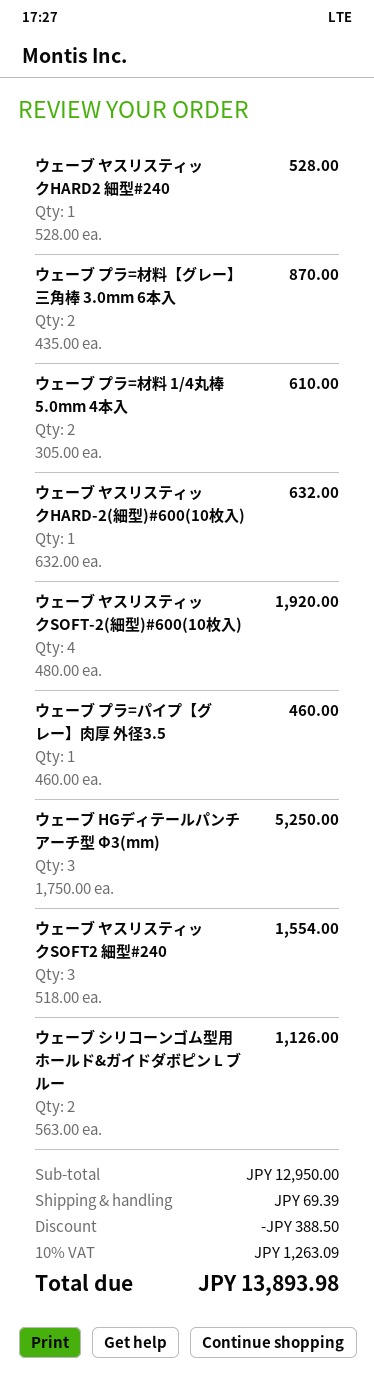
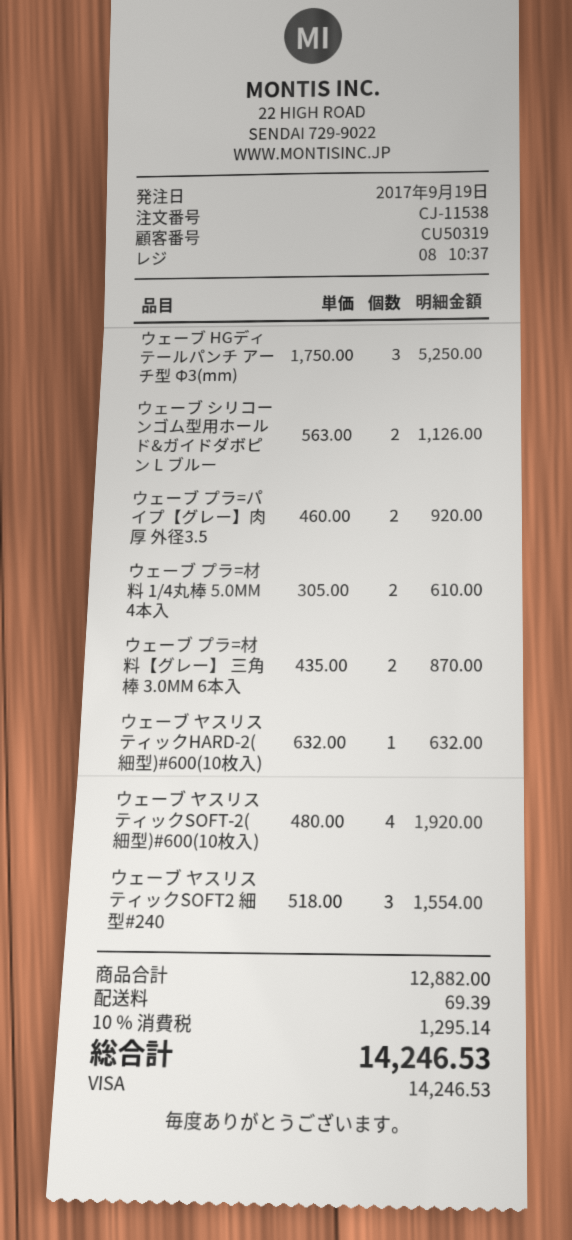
ウェーブ ヤスリスティックHARD2 細型#240: 1 x 528.00 = 528.00 -> none
ウェーブ プラ=パイプ【グレー】肉厚 外径3.5: 1 x 460.00 = 460.00 -> 2 x 460.00 = 920.00
subtotal: 12950.00 -> 12882.00
discount: 388.50 -> none
tax: 10% = 1263.09 -> 10% = 1295.14
total: 13893.98 -> 14246.53

